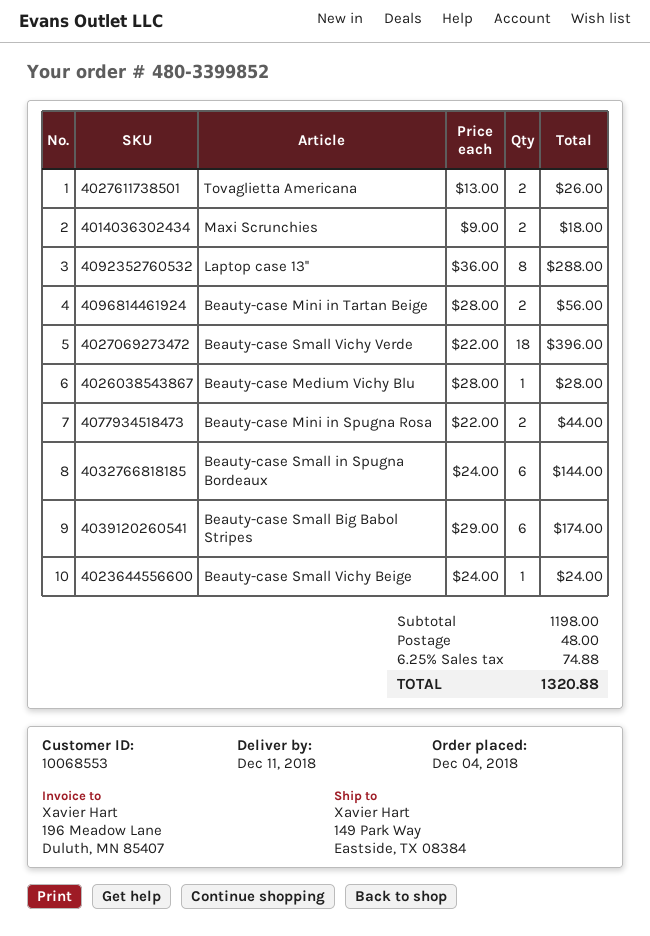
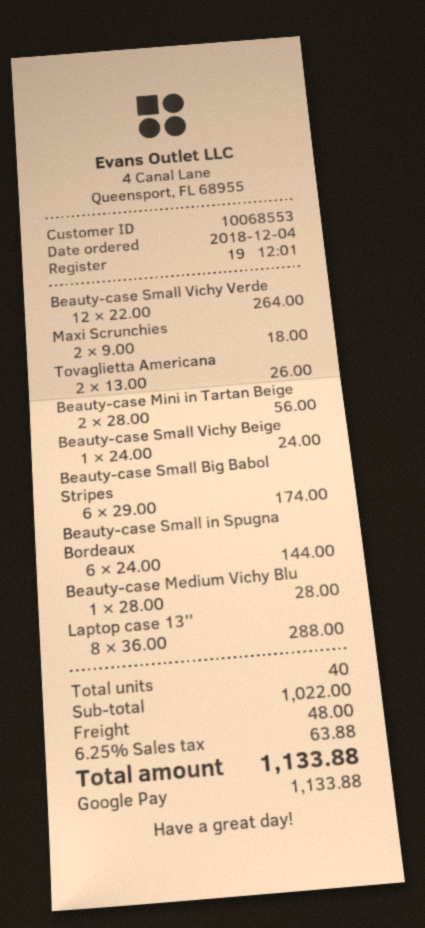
Beauty-case Small Vichy Verde: 18 x 22.00 = 396.00 -> 12 x 22.00 = 264.00
Beauty-case Mini in Spugna Rosa: 2 x 22.00 = 44.00 -> none
subtotal: 1198.00 -> 1022.00
tax: 6.25% = 74.88 -> 6.25% = 63.88
total: 1320.88 -> 1133.88

